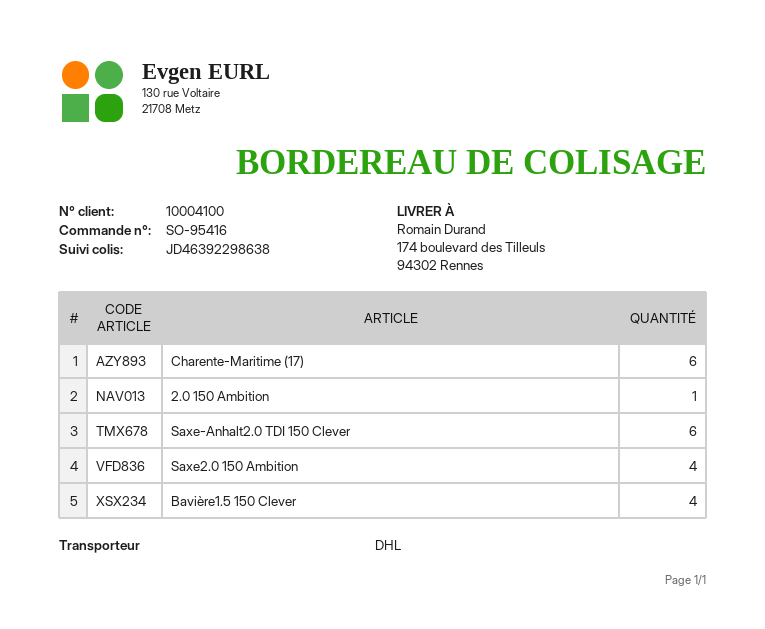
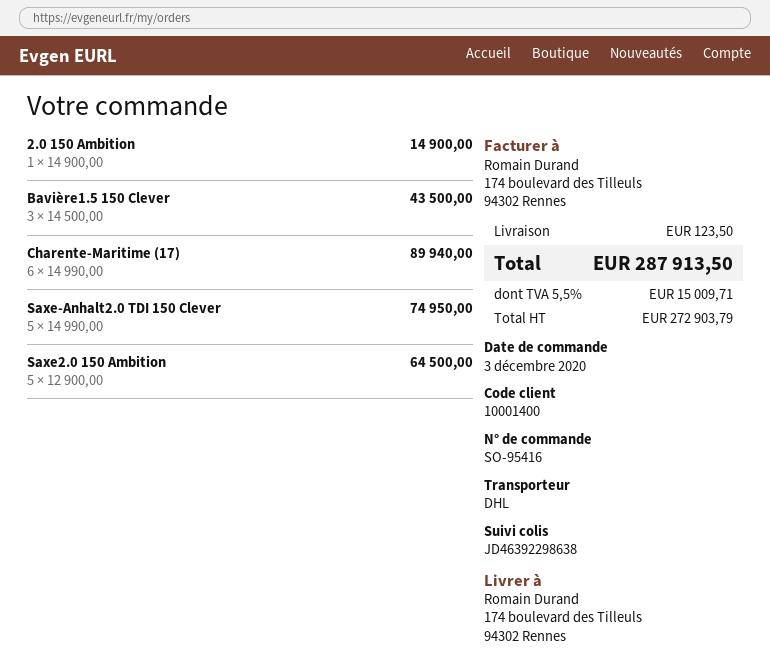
customer number: 10004100 -> 10001400
Saxe-Anhalt2.0 TDI 150 Clever: 6 -> 5
Saxe2.0 150 Ambition: 4 -> 5
Bavière1.5 150 Clever: 4 -> 3

